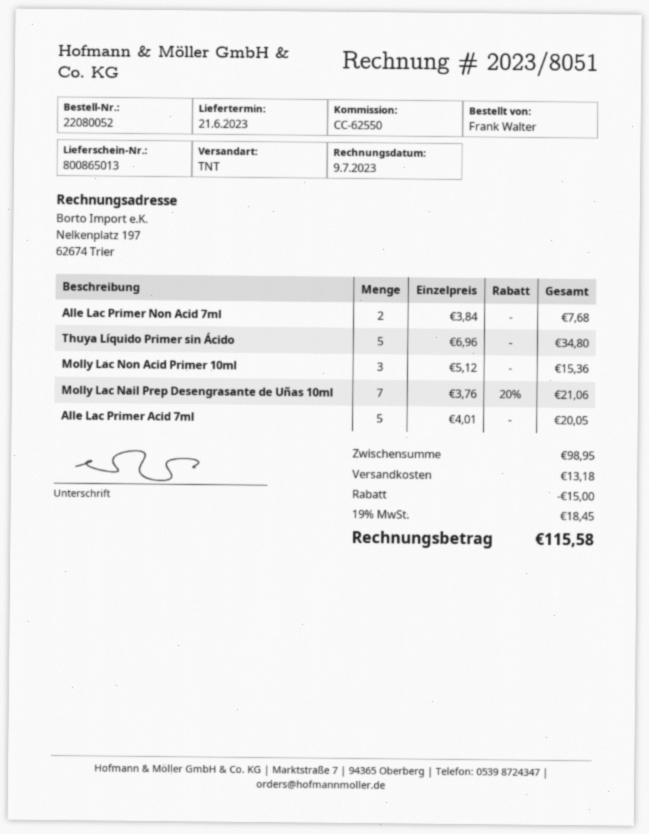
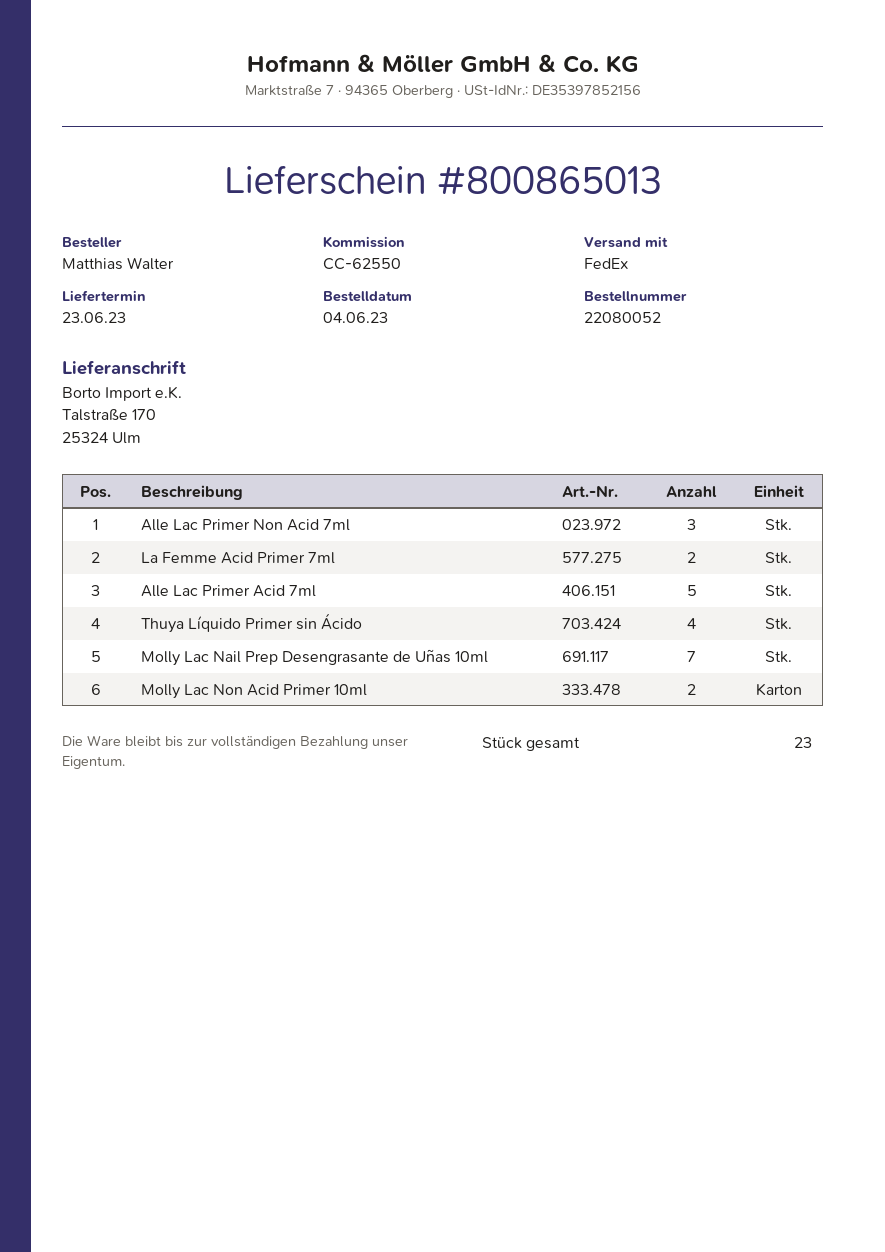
delivery date: 2023-06-21 -> 2023-06-23
ordered by: Frank Walter -> Matthias Walter
shipping method: TNT -> FedEx
Alle Lac Primer Non Acid 7ml: 2 -> 3
Thuya Líquido Primer sin Ácido: 5 -> 4
Molly Lac Non Acid Primer 10ml: 3 -> 2
La Femme Acid Primer 7ml: none -> 2

